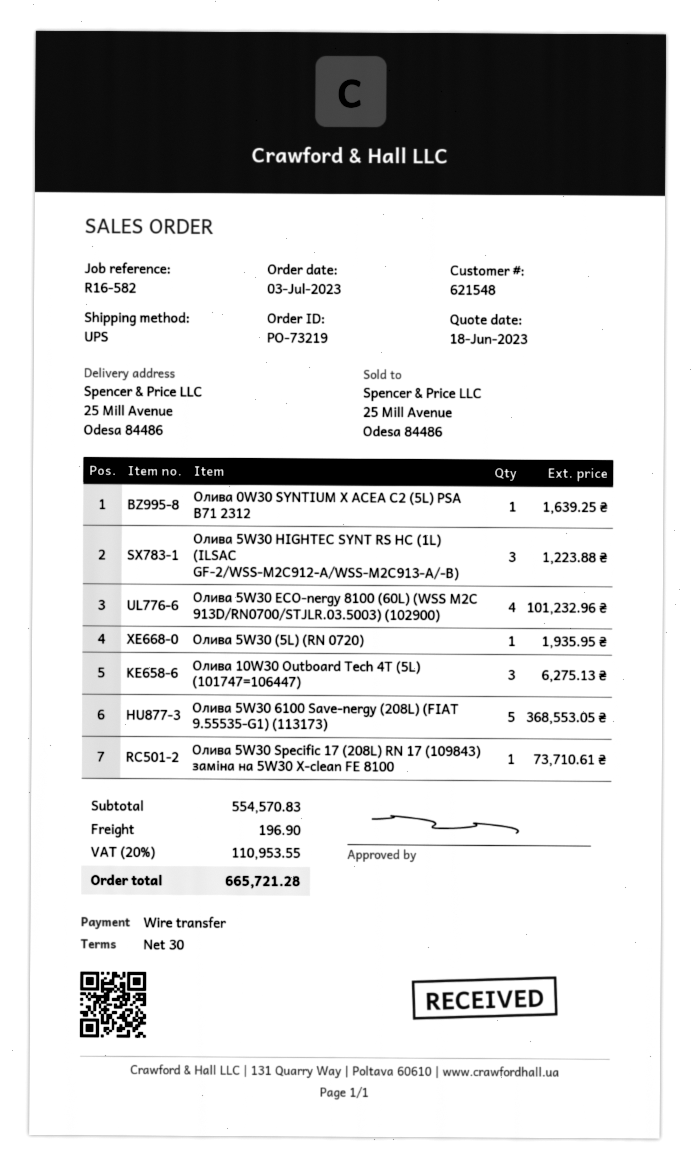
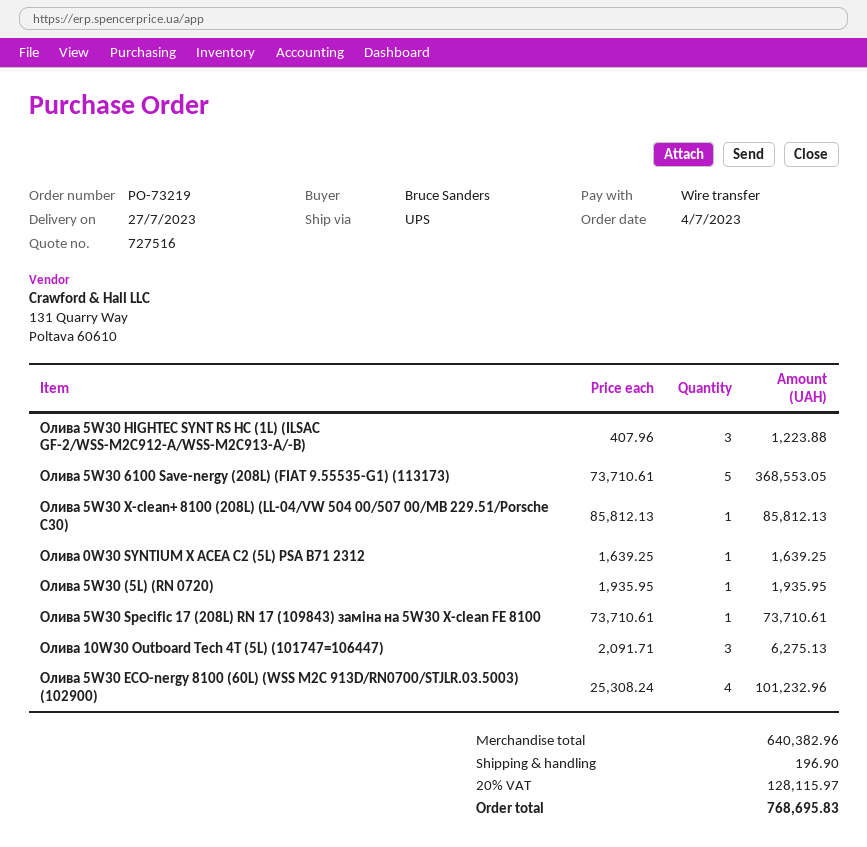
order date: 2023-07-03 -> 2023-07-04
Олива 5W30 X-clean+ 8100 (208L) (LL-04/VW 504 00/507 00/MB 229.51/Porsche C30): none -> 1 for 85812.13
subtotal: 554570.83 -> 640382.96
tax: 20% = 110953.55 -> 20% = 128115.97
total: 665721.28 -> 768695.83

